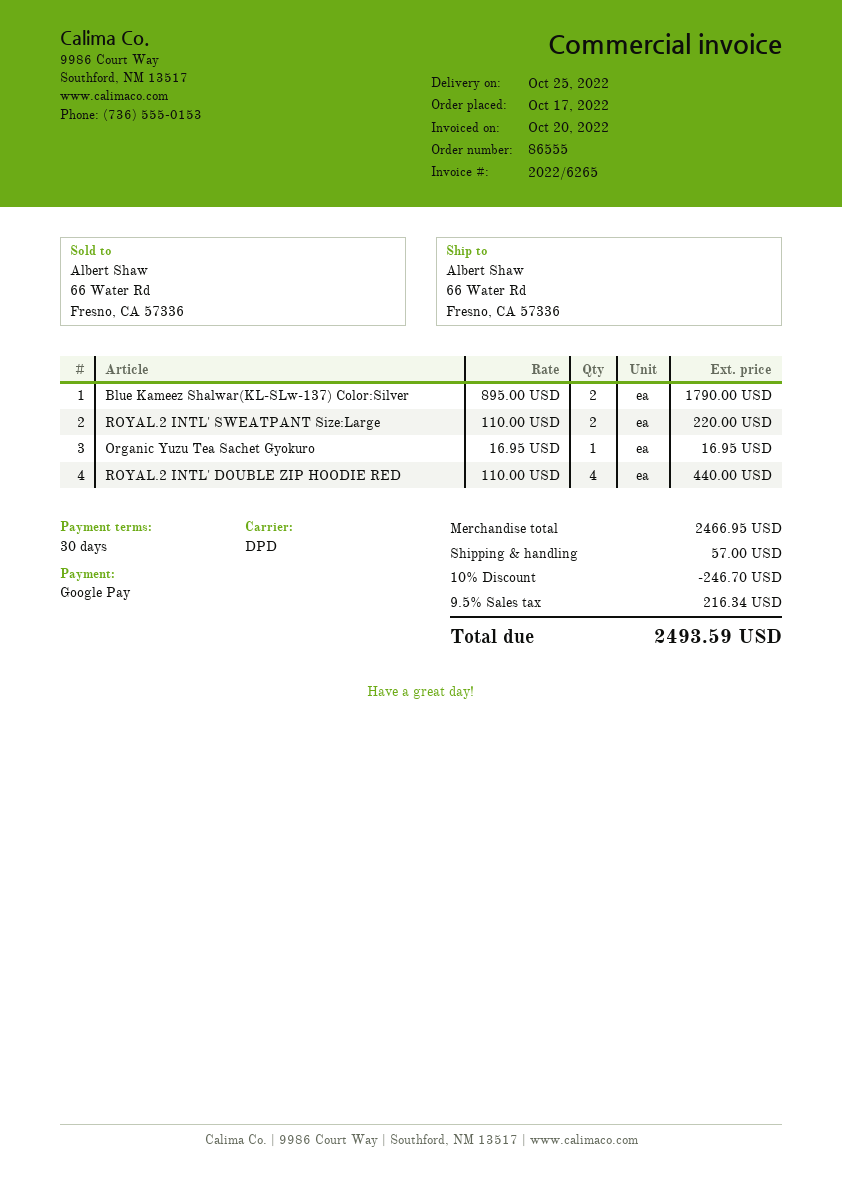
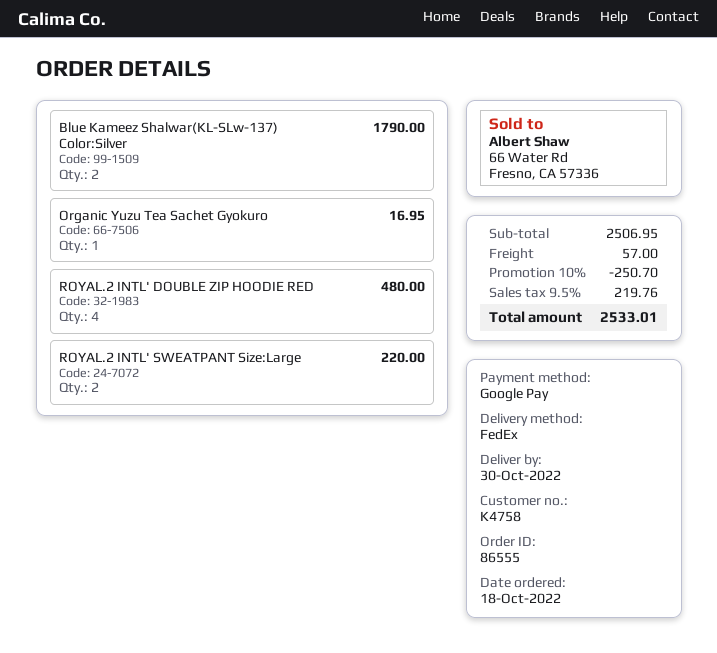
order date: 2022-10-17 -> 2022-10-18
delivery date: 2022-10-25 -> 2022-10-30
shipping method: DPD -> FedEx
ROYAL.2 INTL' DOUBLE ZIP HOODIE RED: 4 for 440.00 -> 4 for 480.00
subtotal: 2466.95 -> 2506.95
discount: 10% = 246.70 -> 10% = 250.70
tax: 9.5% = 216.34 -> 9.5% = 219.76
total: 2493.59 -> 2533.01

